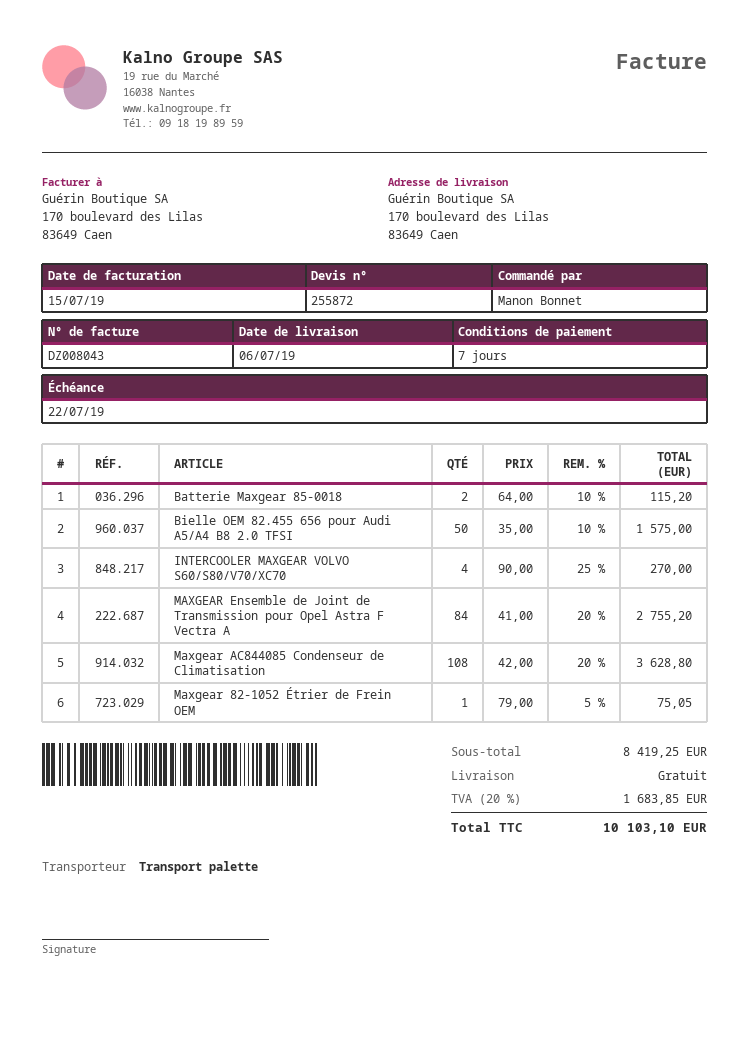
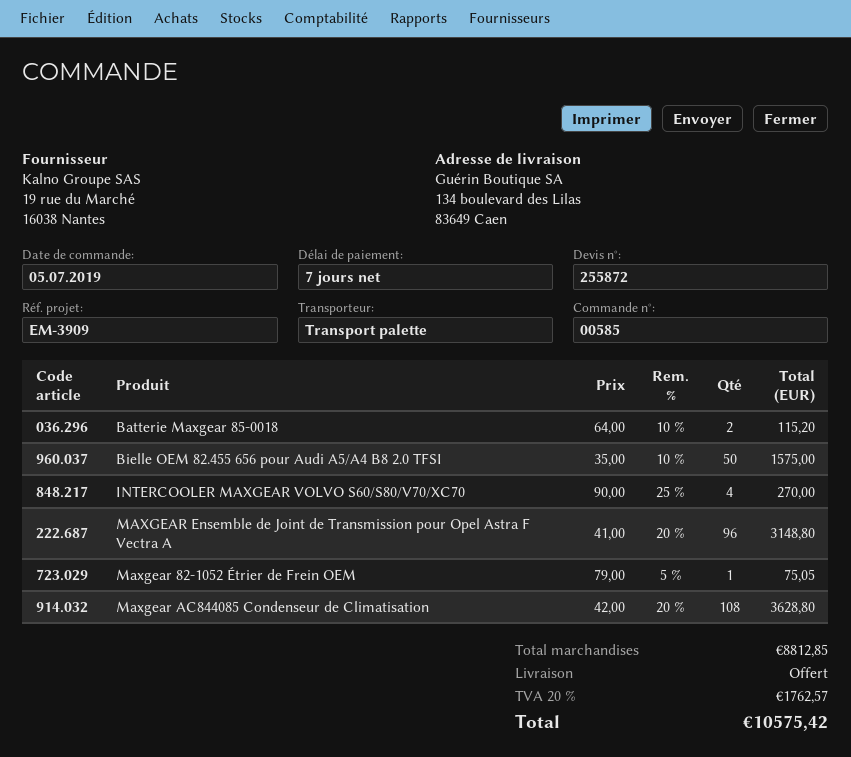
ship to: 170 boulevard des Lilas, 83649 Caen -> 134 boulevard des Lilas, 83649 Caen
MAXGEAR Ensemble de Joint de Transmission pour Opel Astra F Vectra A: 84 x 41.00 - 20% = 2755.20 -> 96 x 41.00 - 20% = 3148.80
subtotal: 8419.25 -> 8812.85
tax: 20% = 1683.85 -> 20% = 1762.57
total: 10103.10 -> 10575.42

